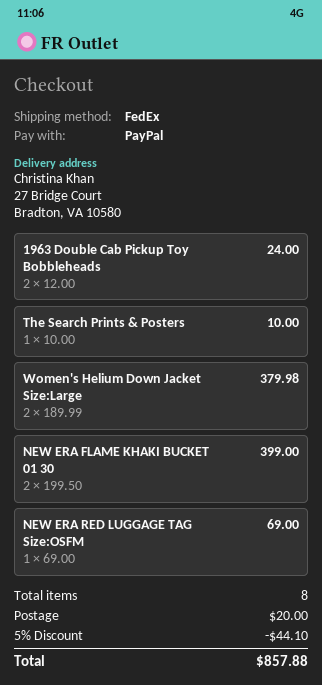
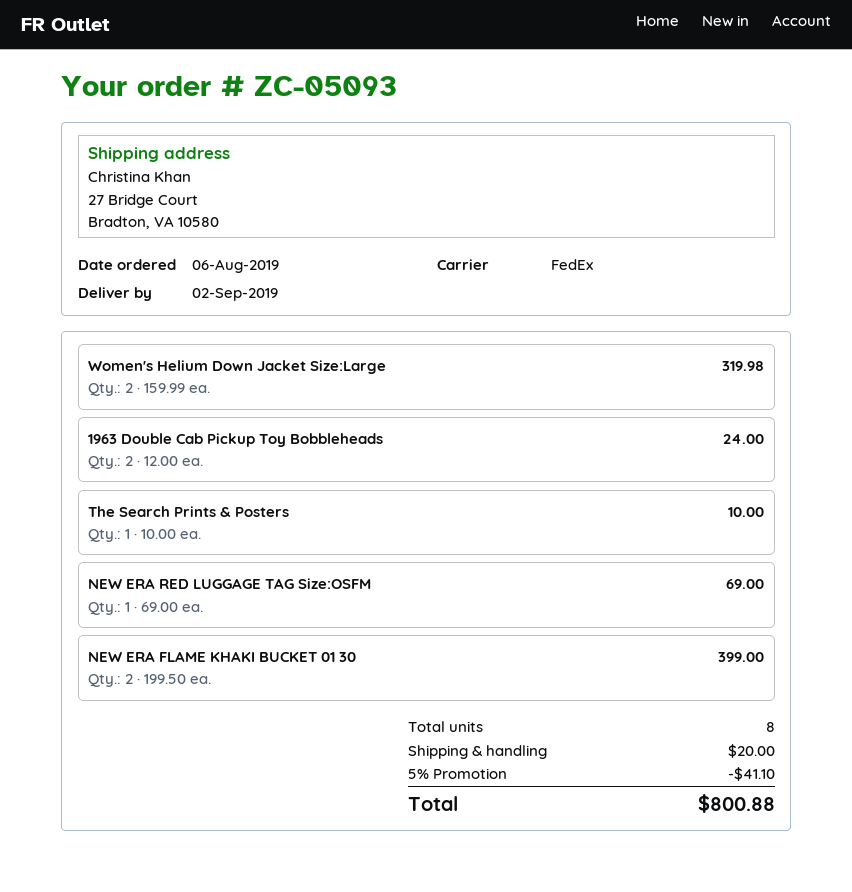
Women's Helium Down Jacket Size:Large: 2 x 189.99 = 379.98 -> 2 x 159.99 = 319.98
discount: 5% = 44.10 -> 5% = 41.10
total: 857.88 -> 800.88

